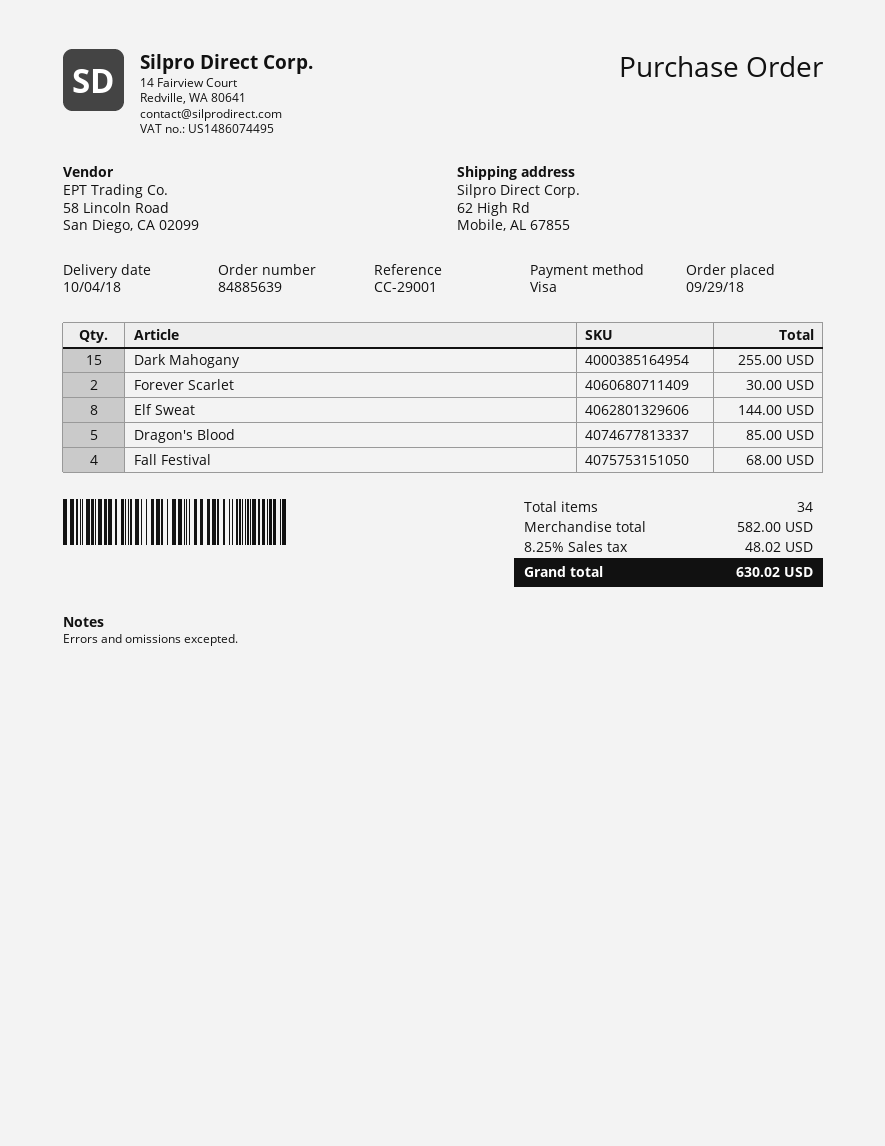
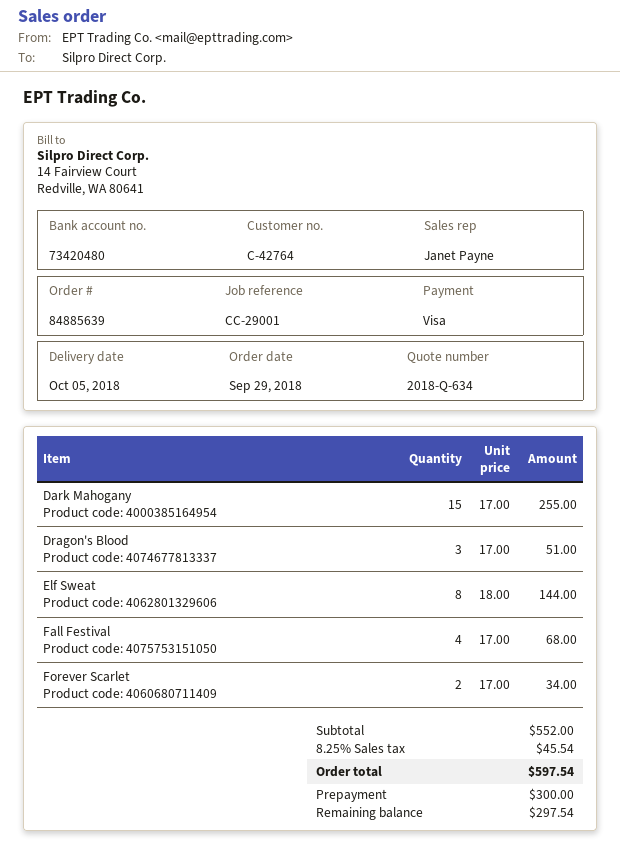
delivery date: 2018-10-04 -> 2018-10-05
Forever Scarlet: 2 for 30.00 -> 2 for 34.00
Dragon's Blood: 5 for 85.00 -> 3 for 51.00
subtotal: 582.00 -> 552.00
tax: 8.25% = 48.02 -> 8.25% = 45.54
total: 630.02 -> 597.54

